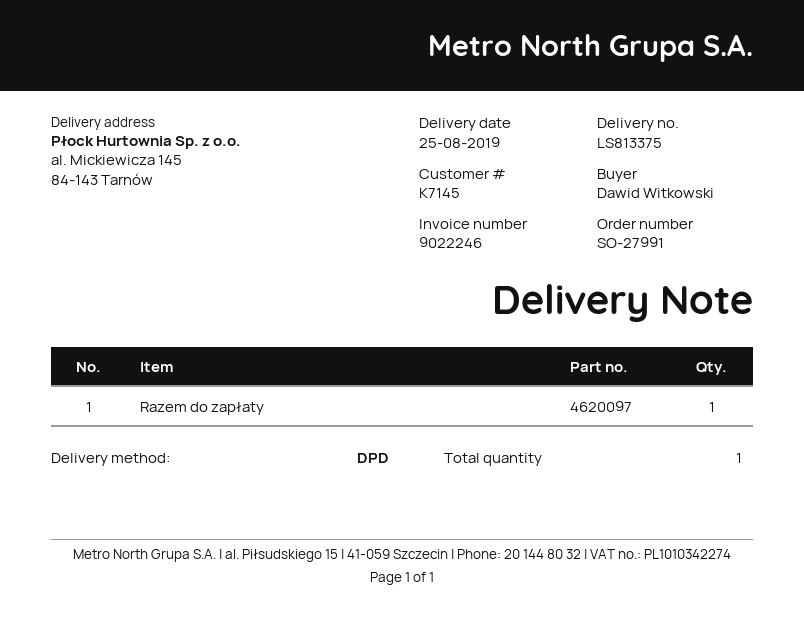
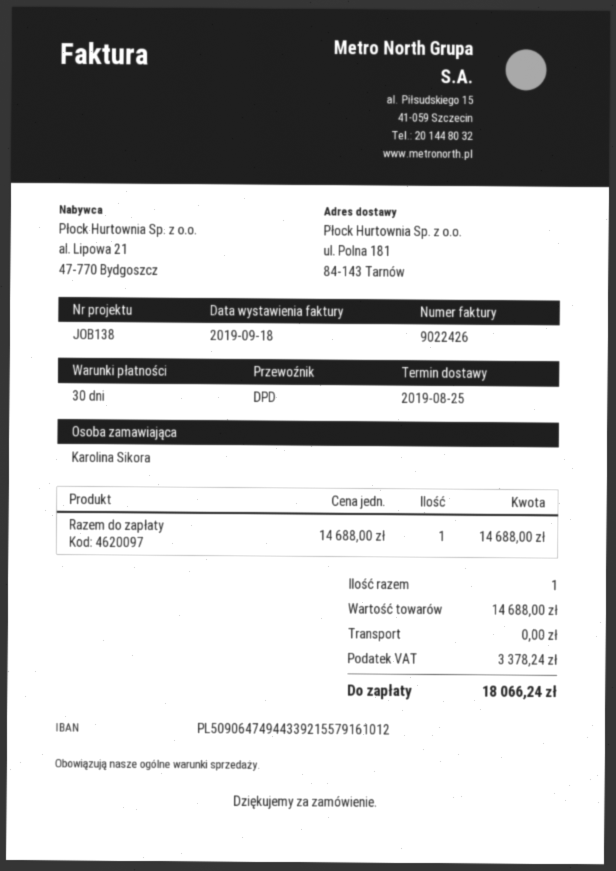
invoice number: 9022246 -> 9022426
ordered by: Dawid Witkowski -> Karolina Sikora
ship to: al. Mickiewicza 145, 84-143 Tarnów -> ul. Polna 181, 84-143 Tarnów

